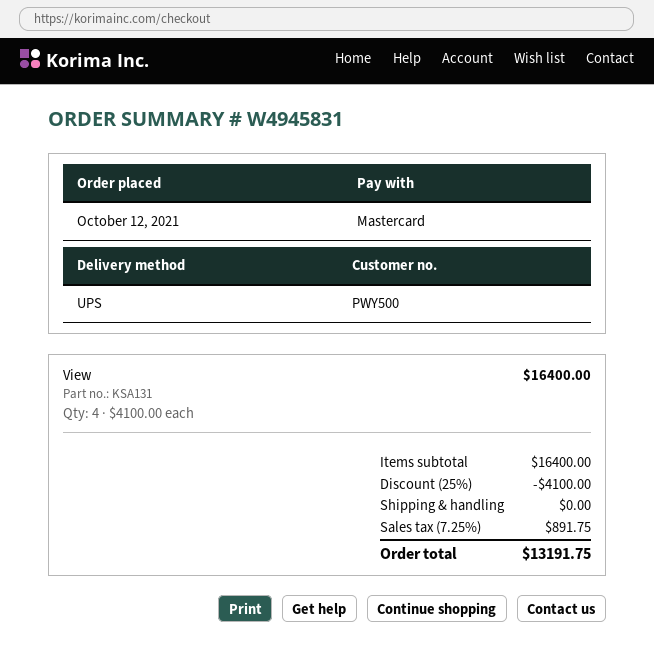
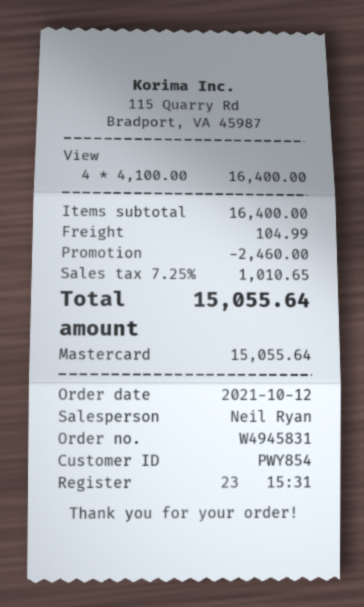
customer number: PWY500 -> PWY854
discount: 4100.00 -> 2460.00
shipping: 0.00 -> 104.99
tax: 7.25% = 891.75 -> 7.25% = 1010.65
total: 13191.75 -> 15055.64

